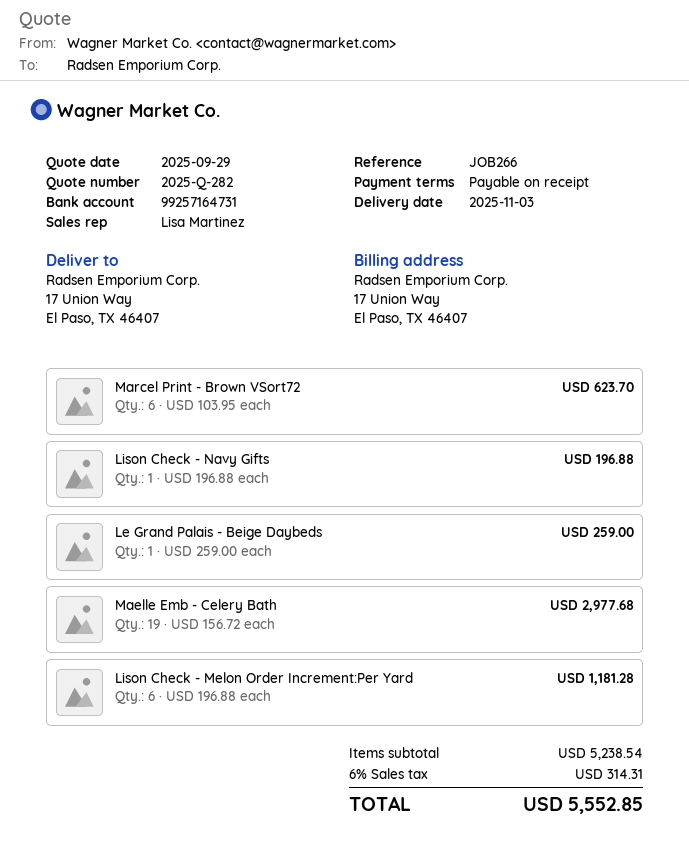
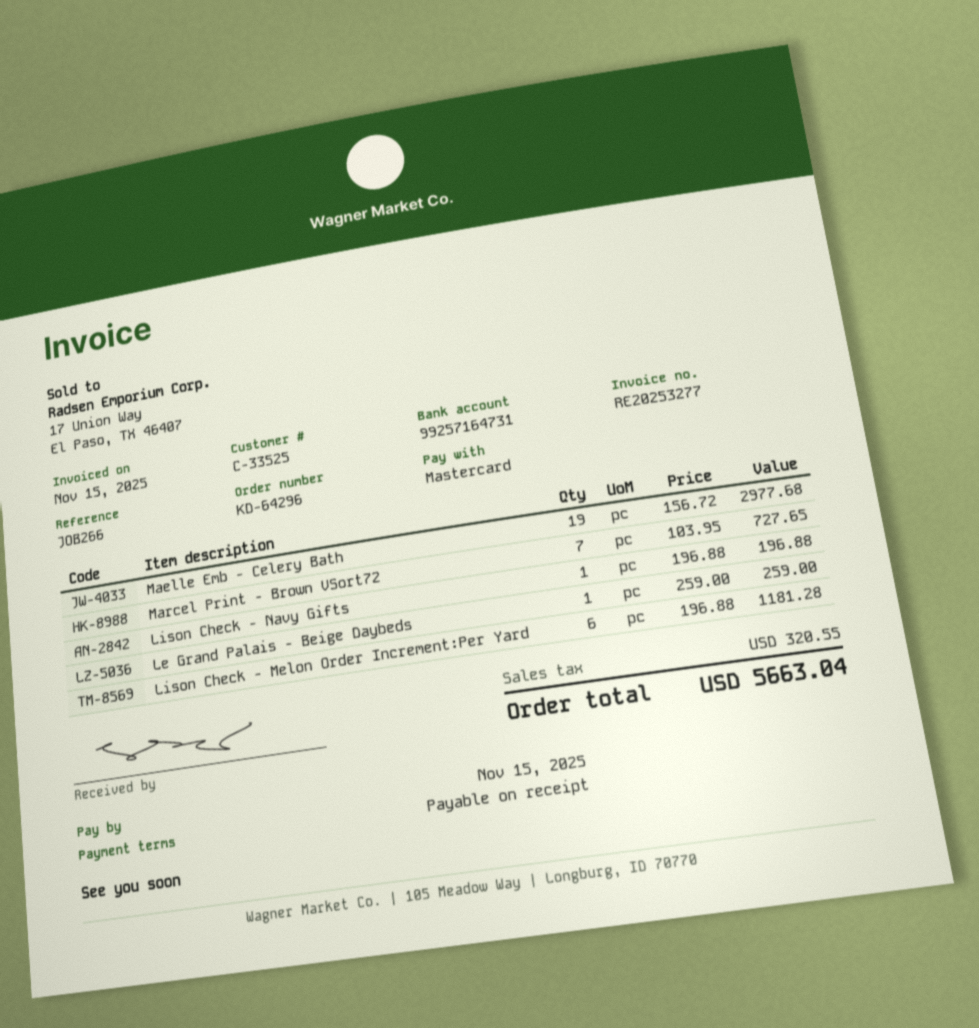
Marcel Print - Brown VSort72: 6 x 103.95 = 623.70 -> 7 x 103.95 = 727.65
tax: 314.31 -> 320.55
total: 5552.85 -> 5663.04

